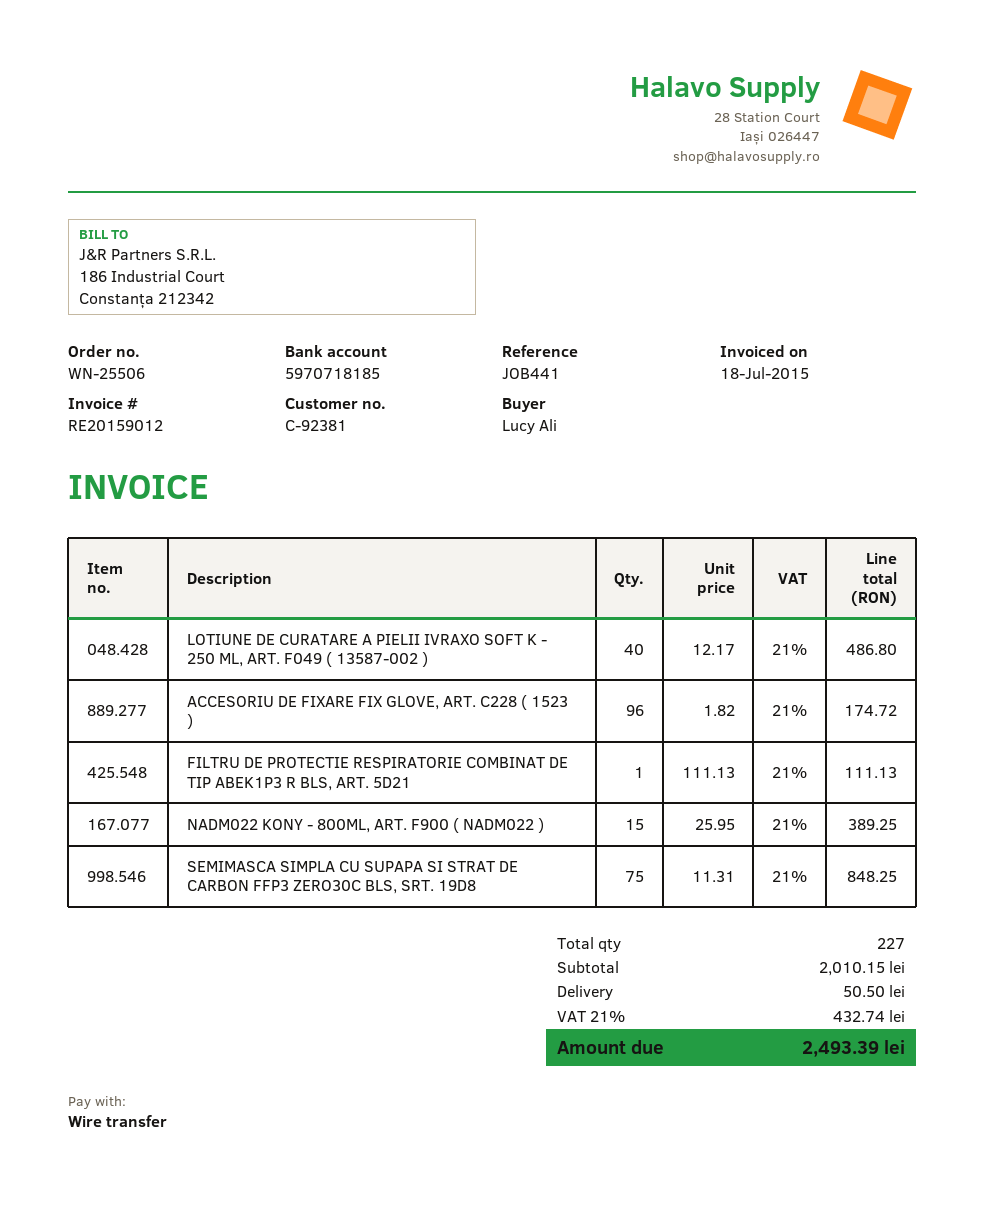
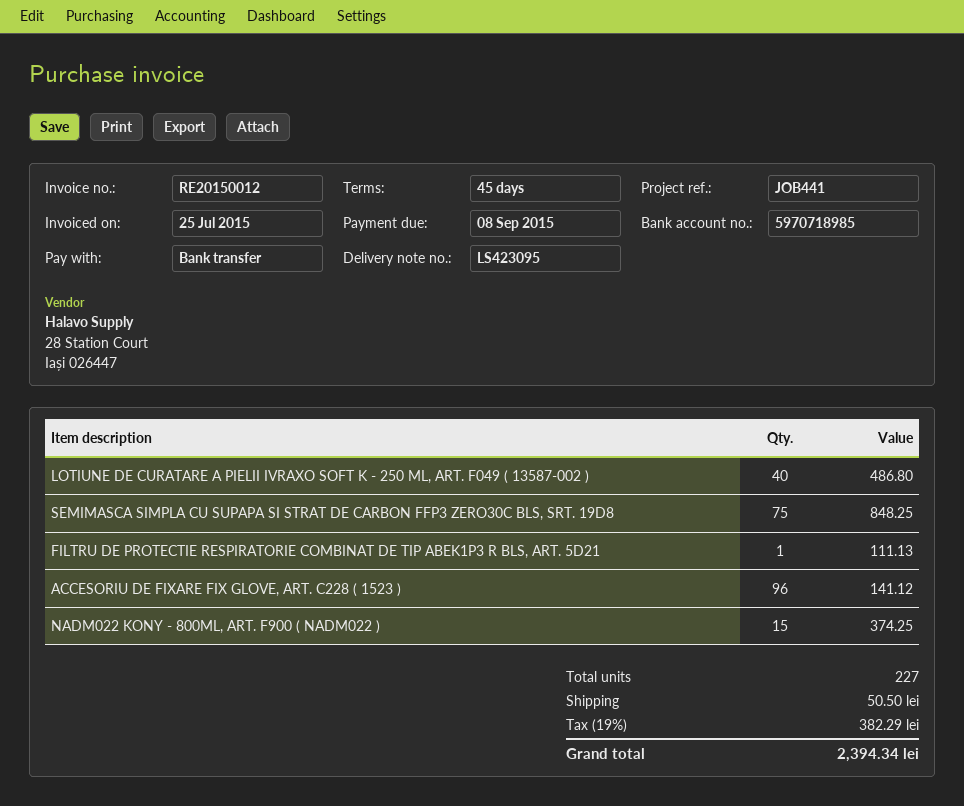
invoice number: RE20159012 -> RE20150012
invoice date: 2015-07-18 -> 2015-07-25
bank account: 5970718185 -> 5970718985
ACCESORIU DE FIXARE FIX GLOVE, ART. C228 ( 1523 ): 96 for 174.72 -> 96 for 141.12
NADM022 KONY - 800ML, ART. F900 ( NADM022 ): 15 for 389.25 -> 15 for 374.25
tax: 21% = 432.74 -> 19% = 382.29
total: 2493.39 -> 2394.34

